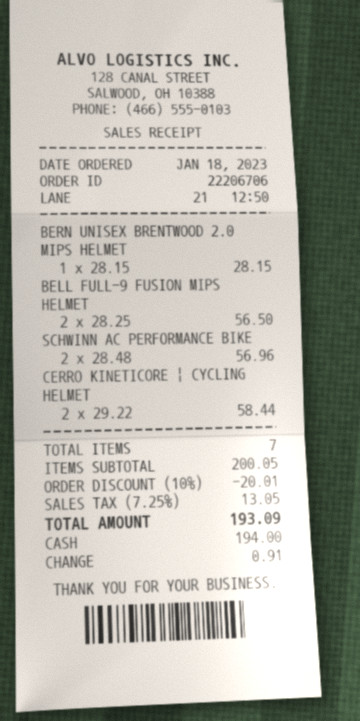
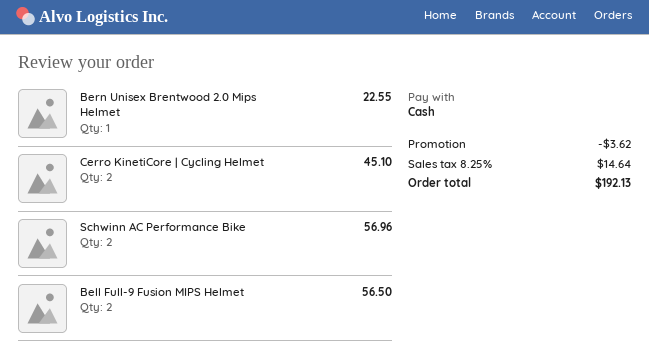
BERN UNISEX BRENTWOOD 2.0 MIPS HELMET: 1 for 28.15 -> 1 for 22.55
CERRO KINETICORE | CYCLING HELMET: 2 for 58.44 -> 2 for 45.10
discount: 20.01 -> 3.62
tax: 7.25% = 13.05 -> 8.25% = 14.64
total: 193.09 -> 192.13

